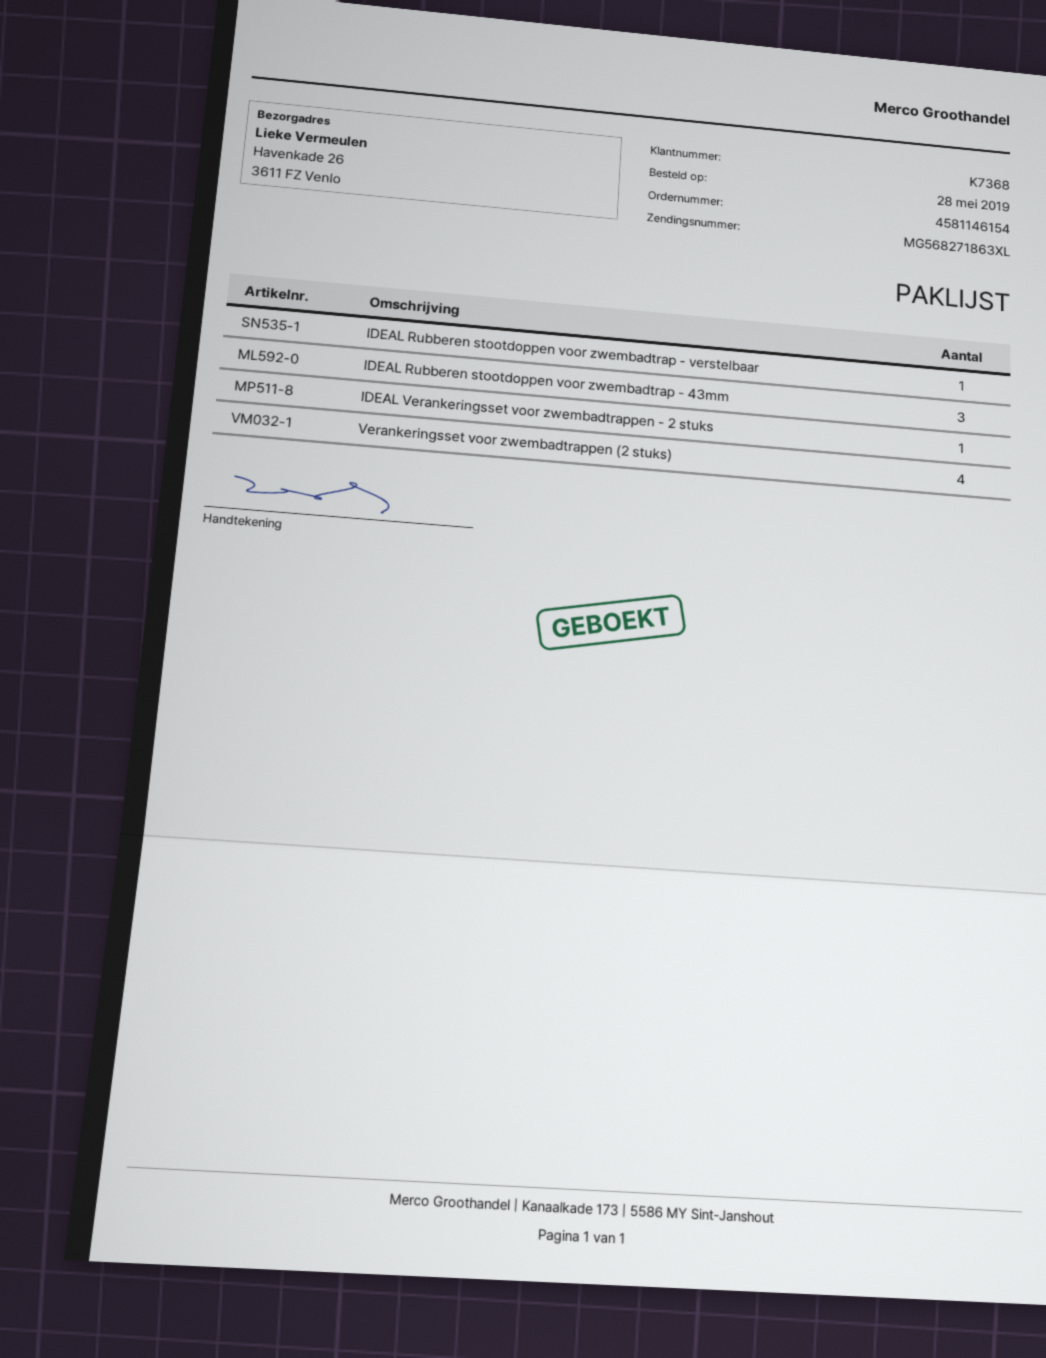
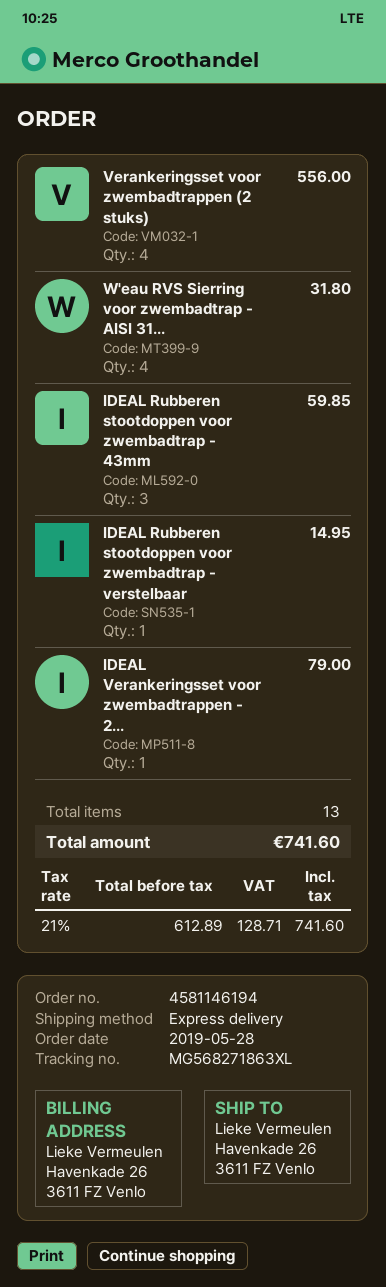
order number: 4581146154 -> 4581146194
W'eau RVS Sierring voor zwembadtrap - AISI 31...: none -> 4

